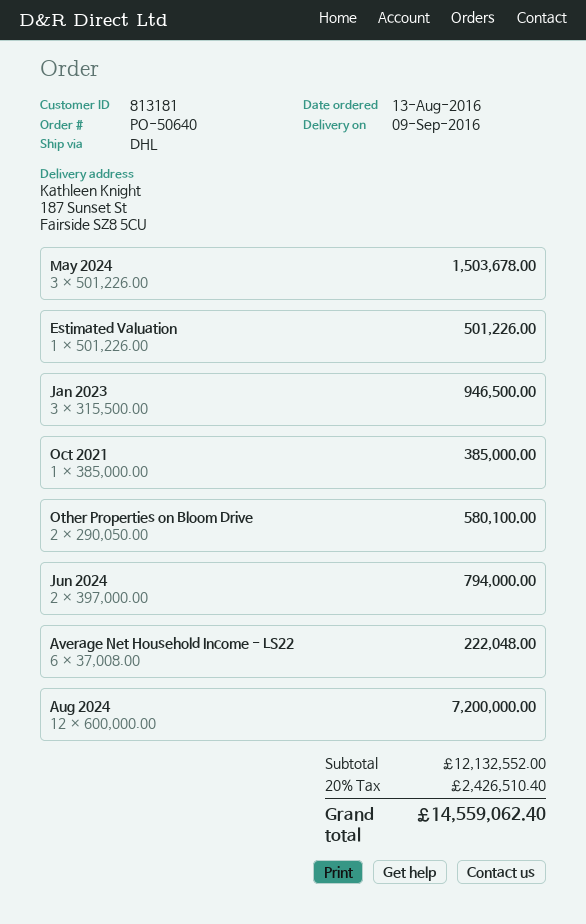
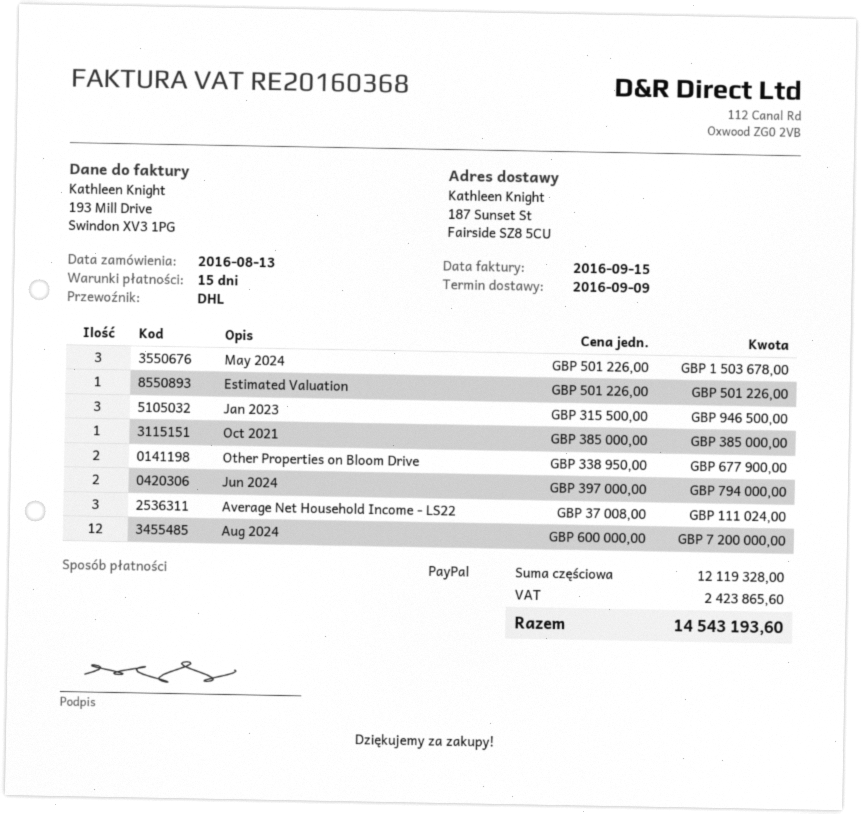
Other Properties on Bloom Drive: 2 x 290050.00 = 580100.00 -> 2 x 338950.00 = 677900.00
Average Net Household Income - LS22: 6 x 37008.00 = 222048.00 -> 3 x 37008.00 = 111024.00
subtotal: 12132552.00 -> 12119328.00
tax: 2426510.40 -> 2423865.60
total: 14559062.40 -> 14543193.60

